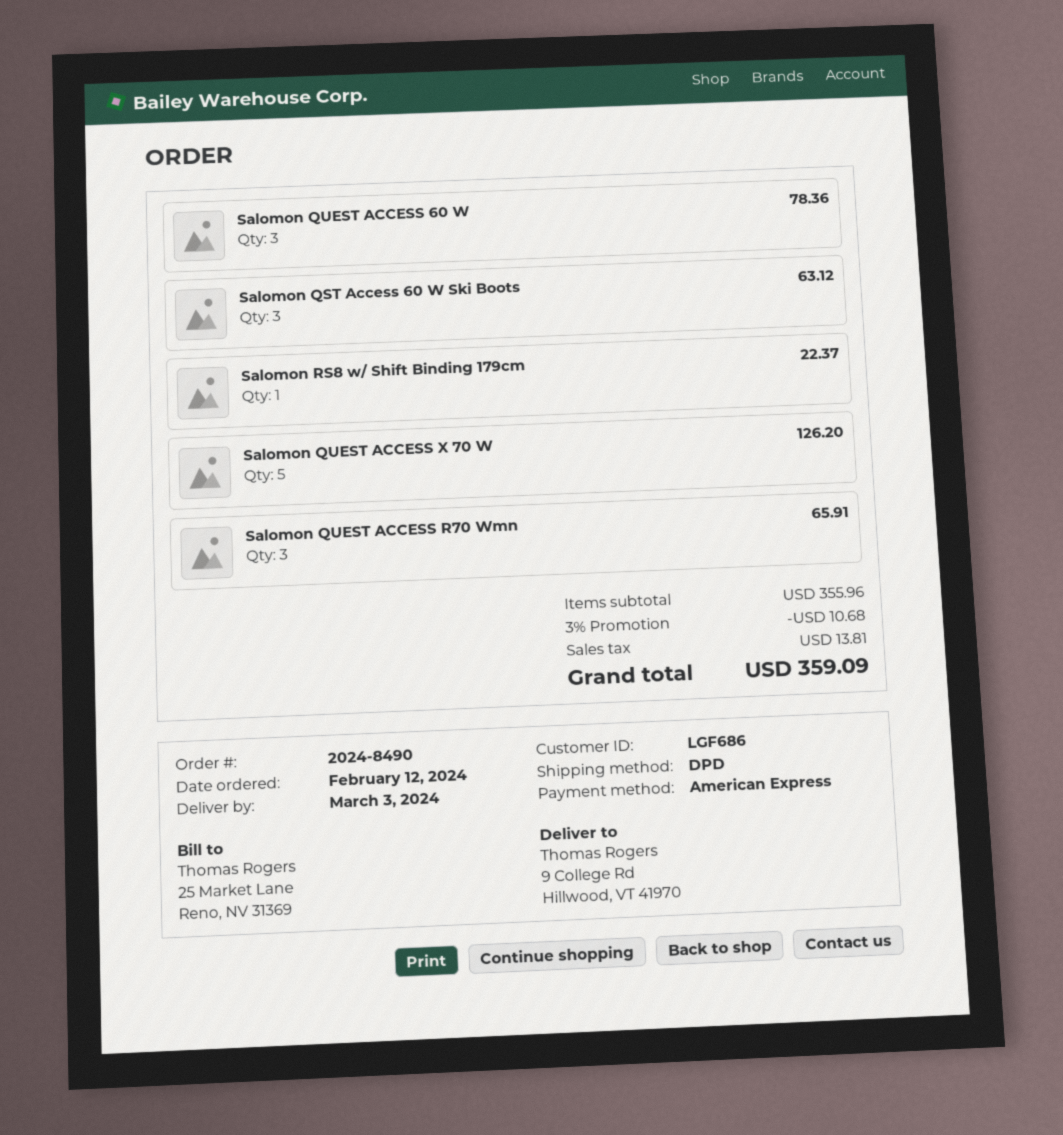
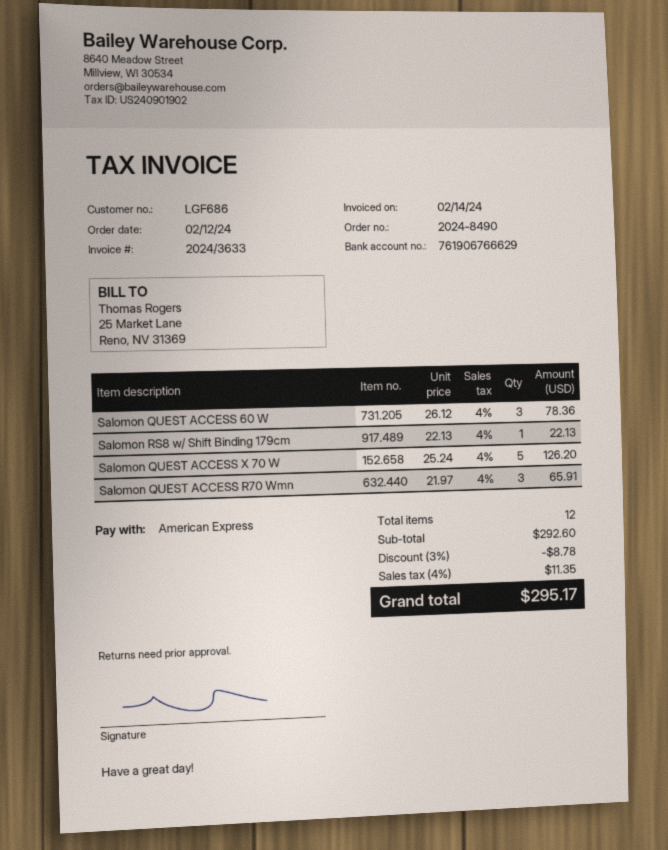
Salomon QST Access 60 W Ski Boots: 3 for 63.12 -> none
Salomon RS8 w/ Shift Binding 179cm: 1 for 22.37 -> 1 for 22.13
subtotal: 355.96 -> 292.60
discount: 3% = 10.68 -> 3% = 8.78
tax: 13.81 -> 11.35
total: 359.09 -> 295.17

